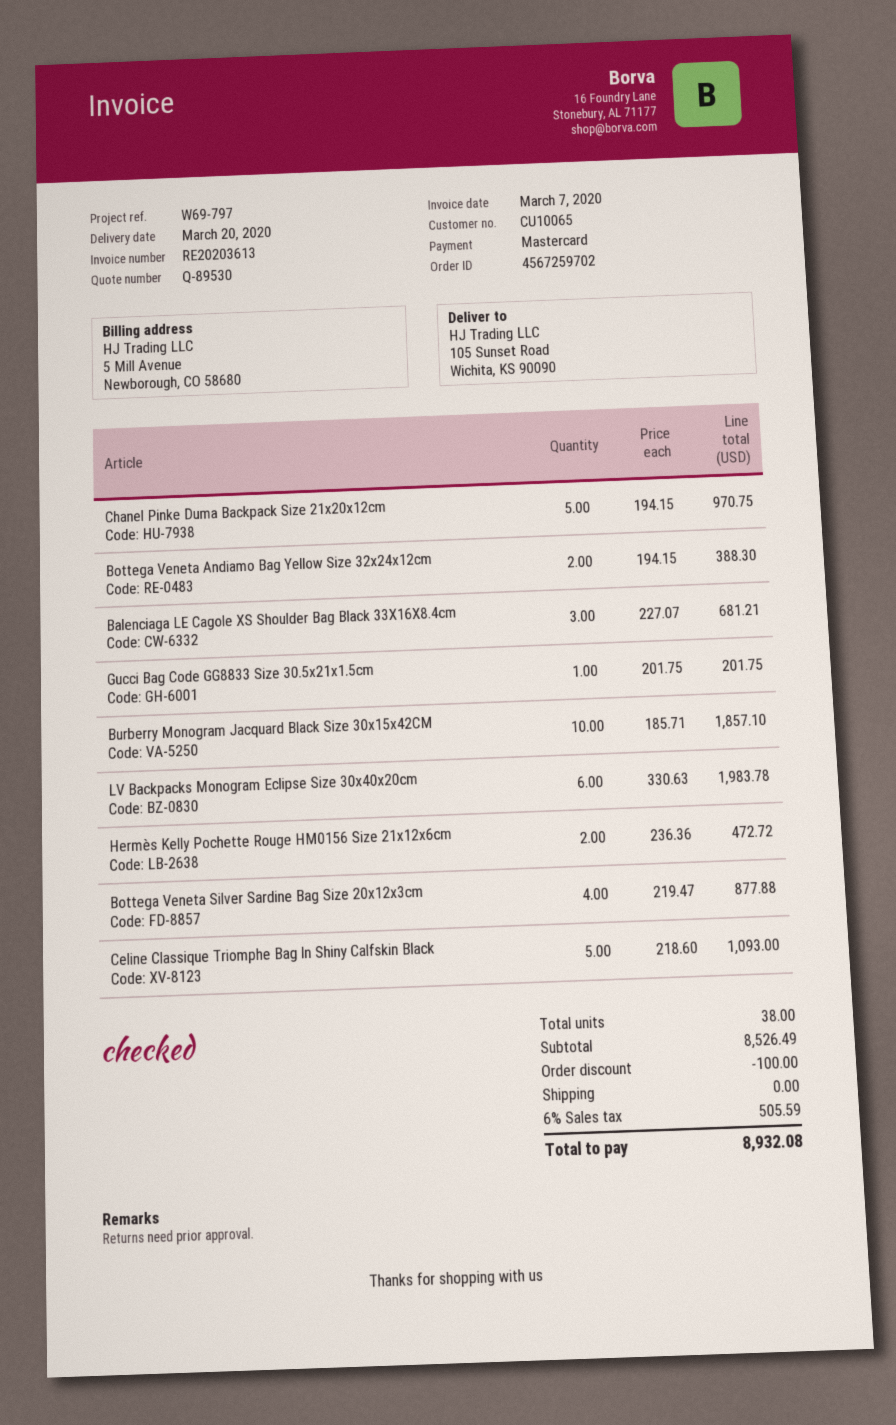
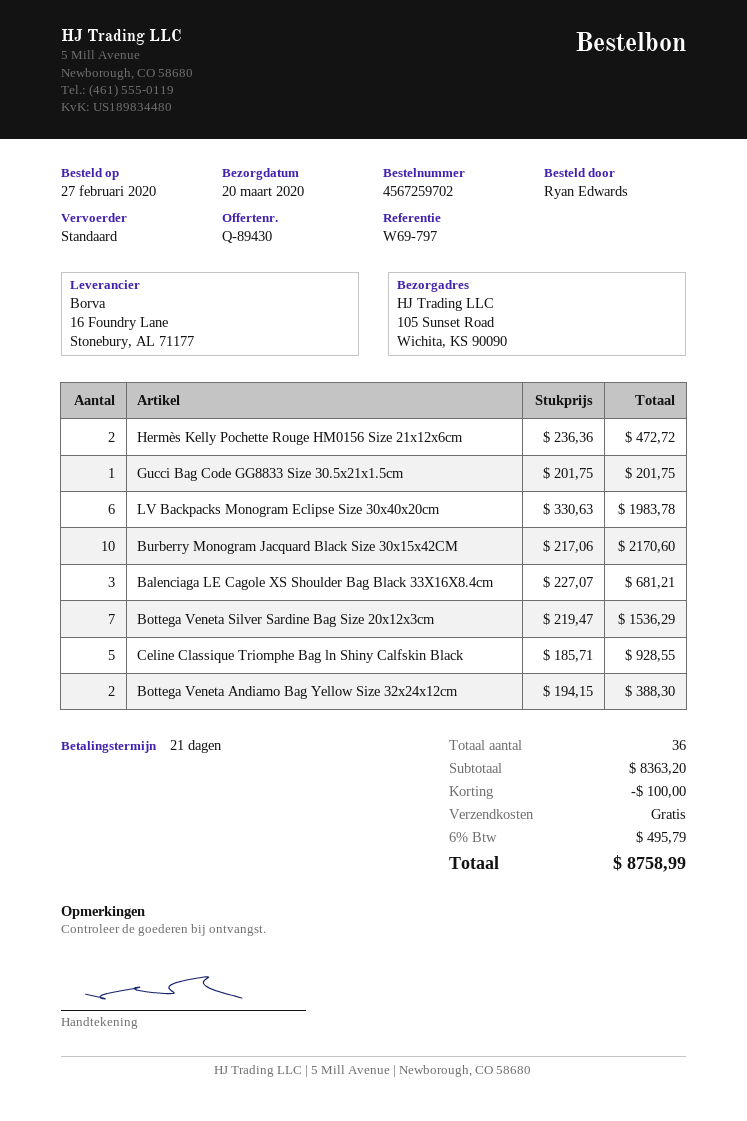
quote number: Q-89530 -> Q-89430
Chanel Pinke Duma Backpack Size 21x20x12cm: 5 x 194.15 = 970.75 -> none
Burberry Monogram Jacquard Black Size 30x15x42CM: 10 x 185.71 = 1857.10 -> 10 x 217.06 = 2170.60
Bottega Veneta Silver Sardine Bag Size 20x12x3cm: 4 x 219.47 = 877.88 -> 7 x 219.47 = 1536.29
Celine Classique Triomphe Bag ln Shiny Calfskin Black: 5 x 218.60 = 1093.00 -> 5 x 185.71 = 928.55
total quantity: 38 -> 36
subtotal: 8526.49 -> 8363.20
tax: 6% = 505.59 -> 6% = 495.79
total: 8932.08 -> 8758.99

